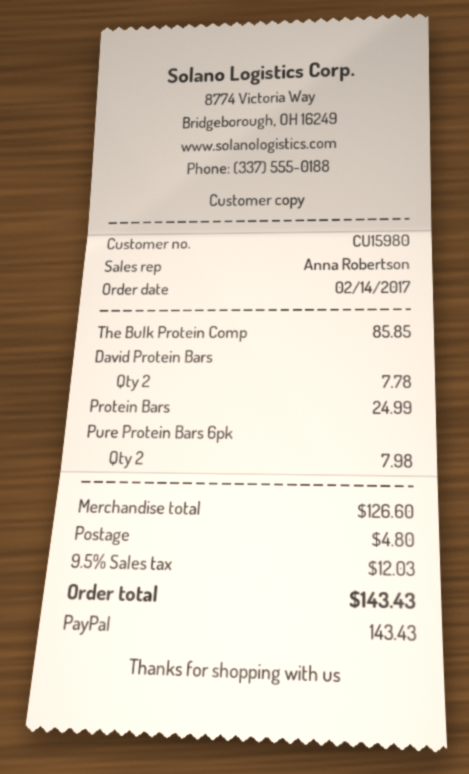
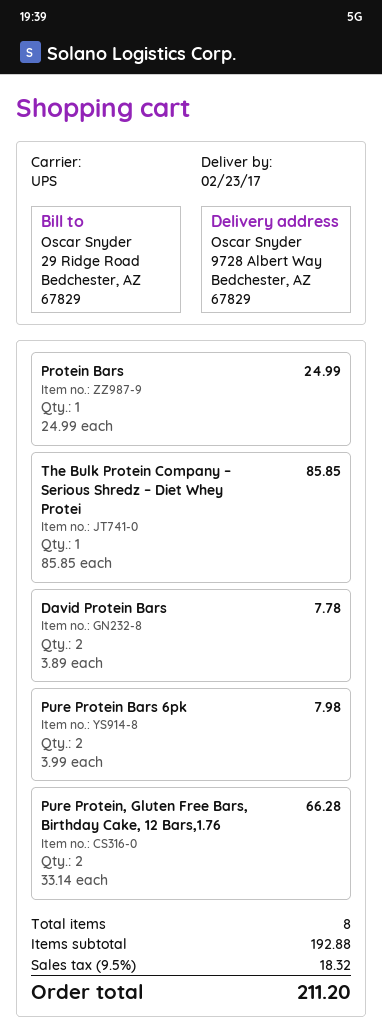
Pure Protein, Gluten Free Bars, Birthday Cake, 12 Bars,1.76: none -> 2 for 66.28
subtotal: 126.60 -> 192.88
shipping: 4.80 -> none
tax: 9.5% = 12.03 -> 9.5% = 18.32
total: 143.43 -> 211.20

